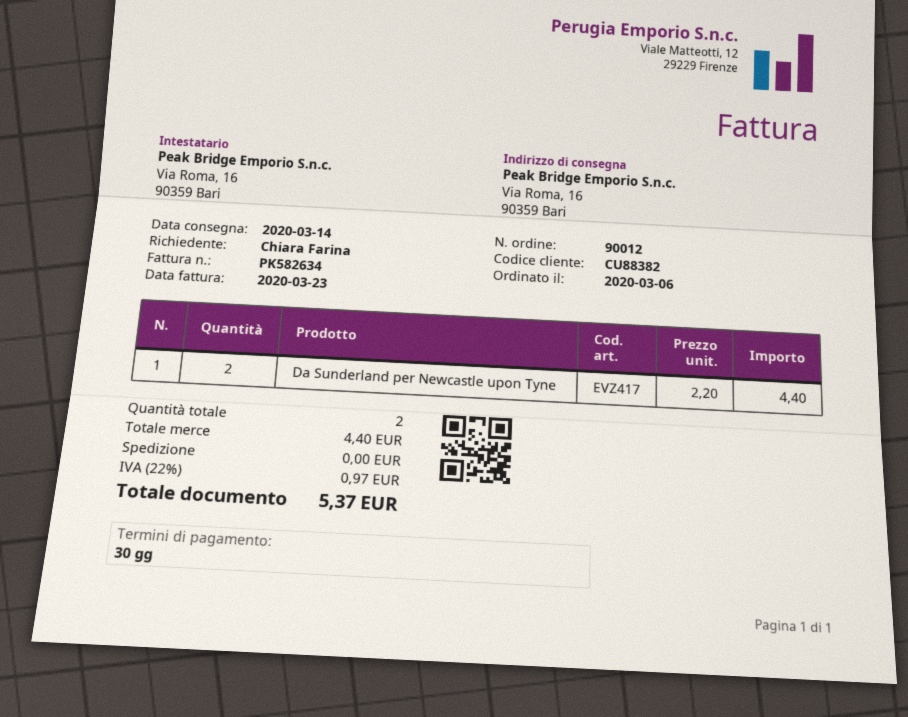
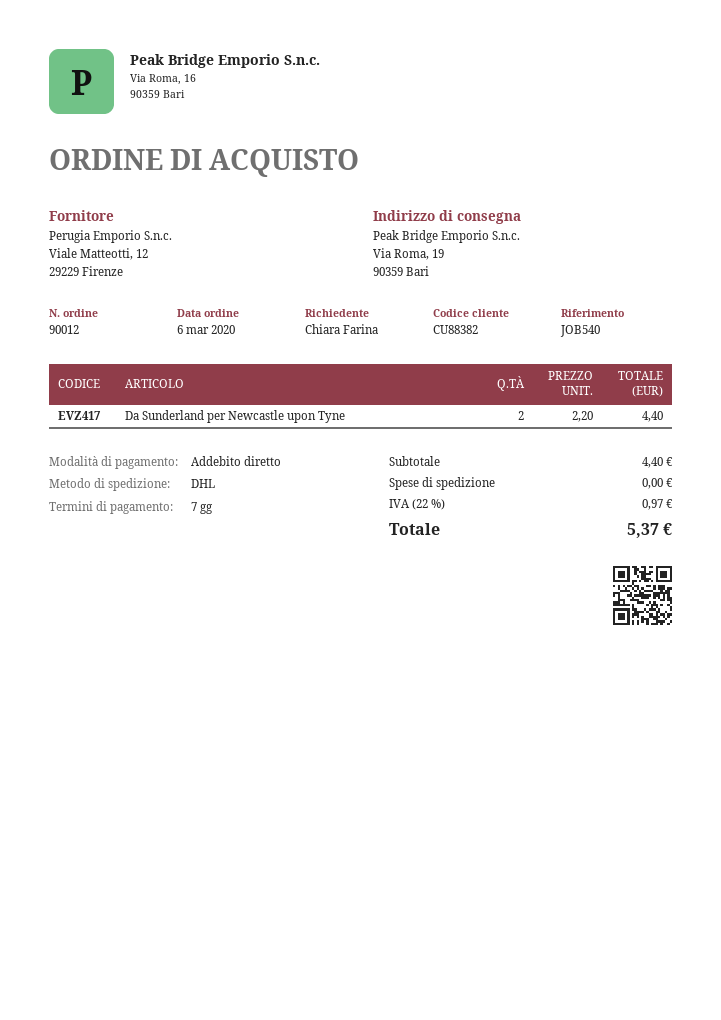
payment terms: 30 days -> 7 days
ship to: Via Roma, 16, 90359 Bari -> Via Roma, 19, 90359 Bari

